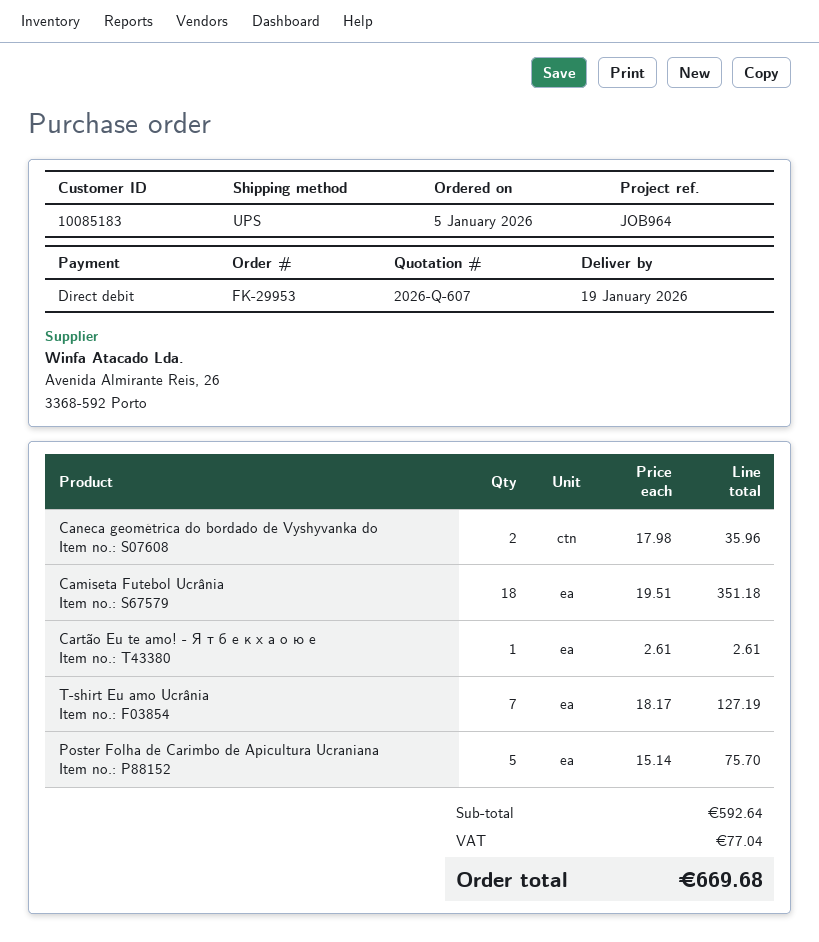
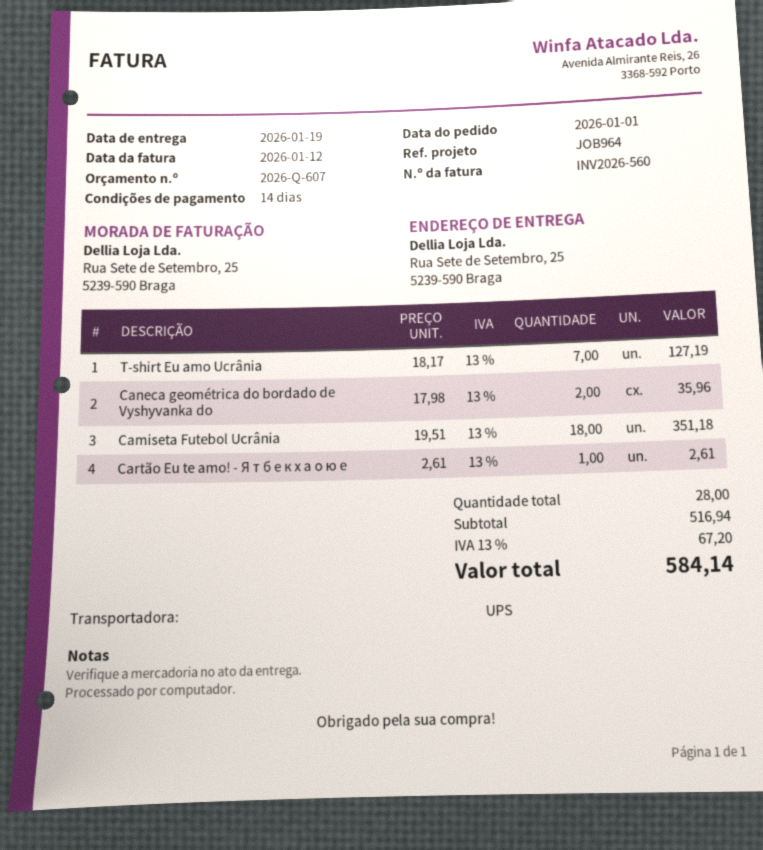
order date: 2026-01-05 -> 2026-01-01
Poster Folha de Carimbo de Apicultura Ucraniana: 5 x 15.14 = 75.70 -> none
subtotal: 592.64 -> 516.94
tax: 77.04 -> 67.20
total: 669.68 -> 584.14

